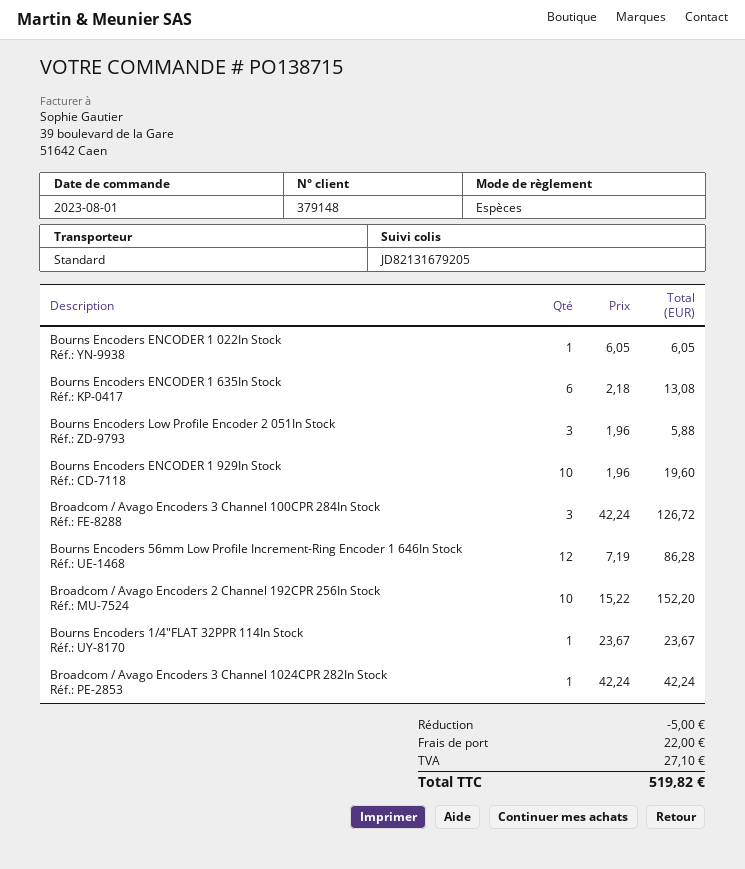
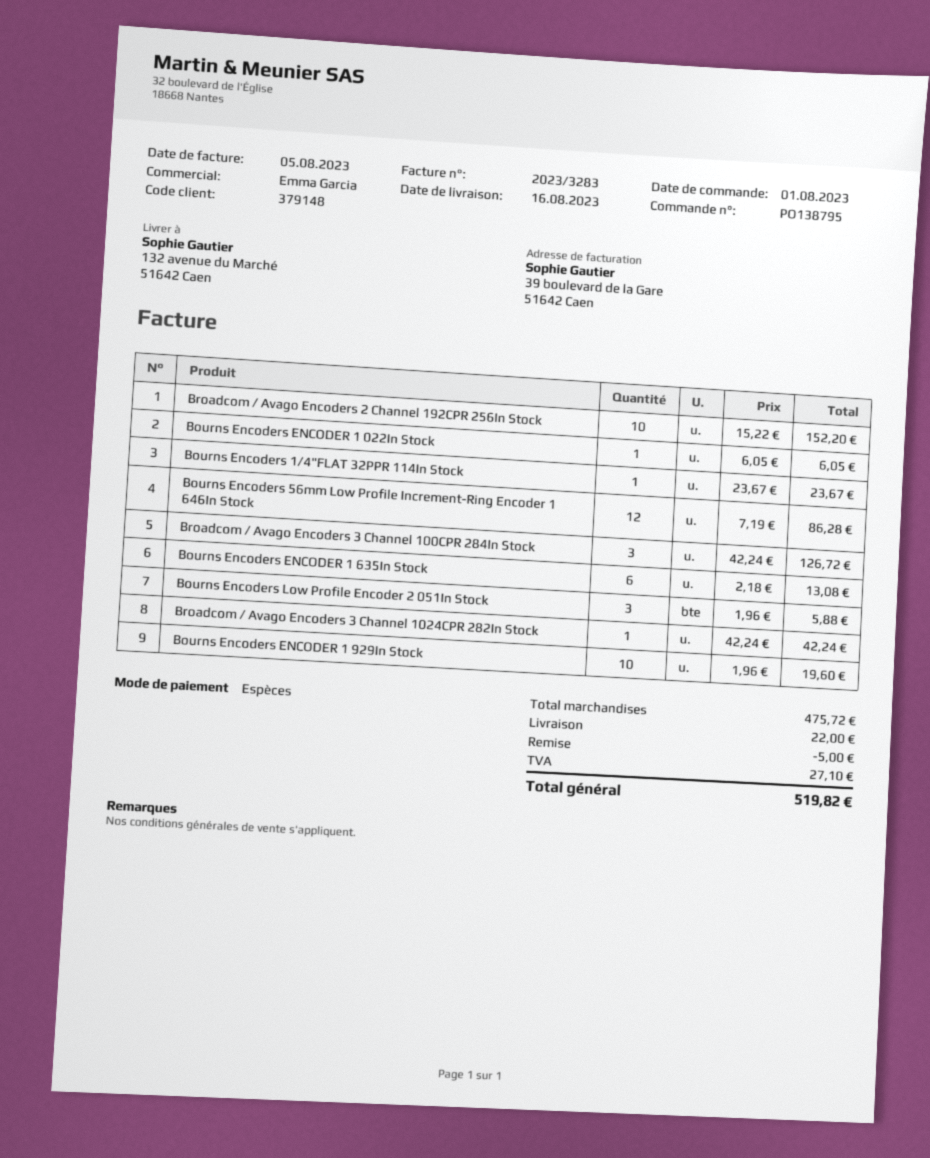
order number: PO138715 -> PO138795

